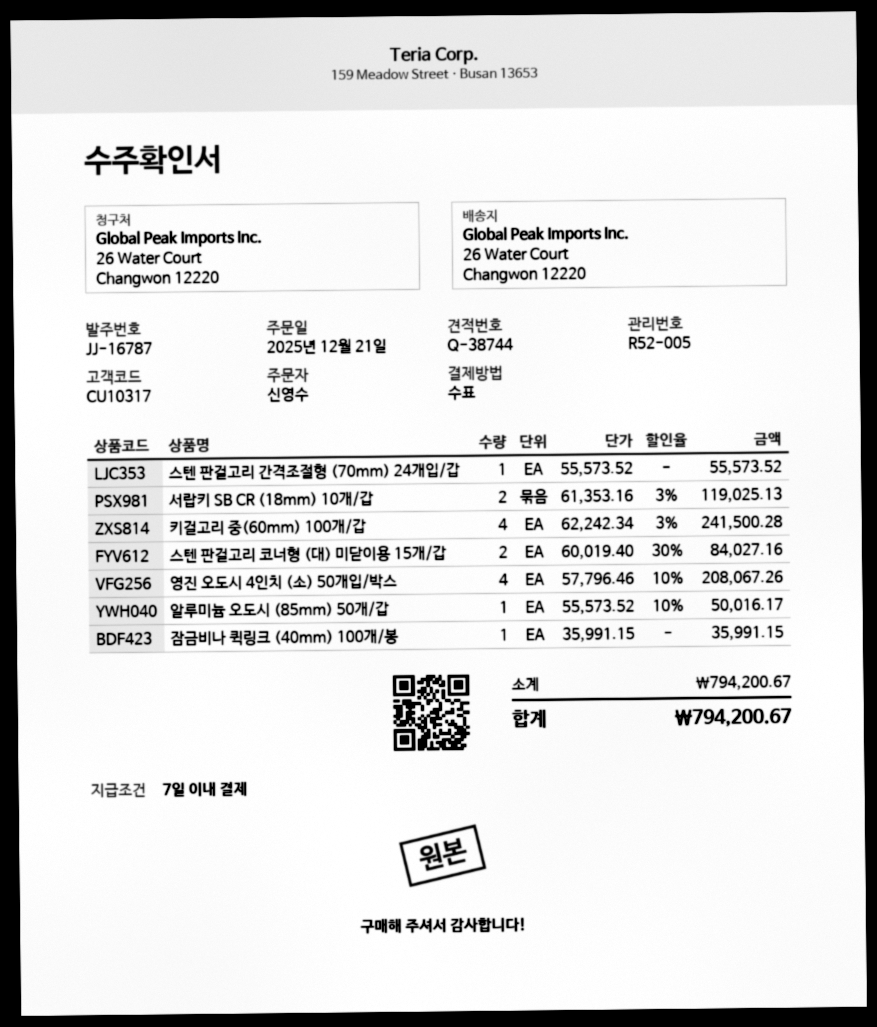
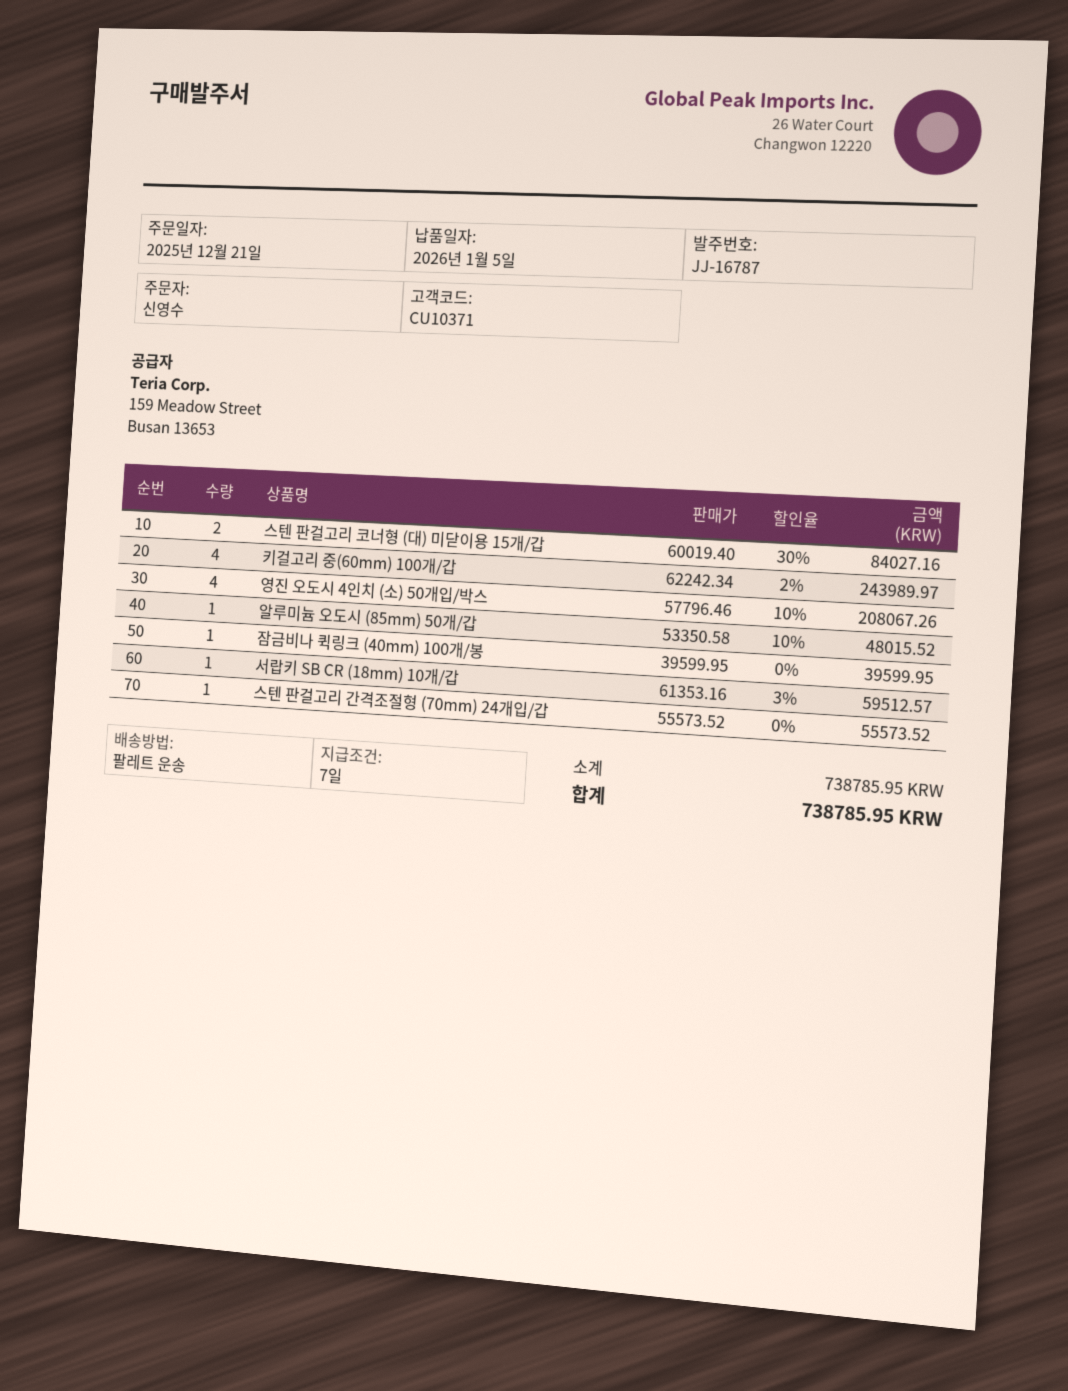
customer number: CU10317 -> CU10371
서랍키 SB CR (18mm) 10개/갑: 2 x 61353.16 - 3% = 119025.13 -> 1 x 61353.16 - 3% = 59512.57
키걸고리 중(60mm) 100개/갑: 4 x 62242.34 - 3% = 241500.28 -> 4 x 62242.34 - 2% = 243989.97
알루미늄 오도시 (85mm) 50개/갑: 1 x 55573.52 - 10% = 50016.17 -> 1 x 53350.58 - 10% = 48015.52
잠금비나 퀵링크 (40mm) 100개/봉: 1 x 35991.15 = 35991.15 -> 1 x 39599.95 = 39599.95
subtotal: 794200.67 -> 738785.95
total: 794200.67 -> 738785.95

